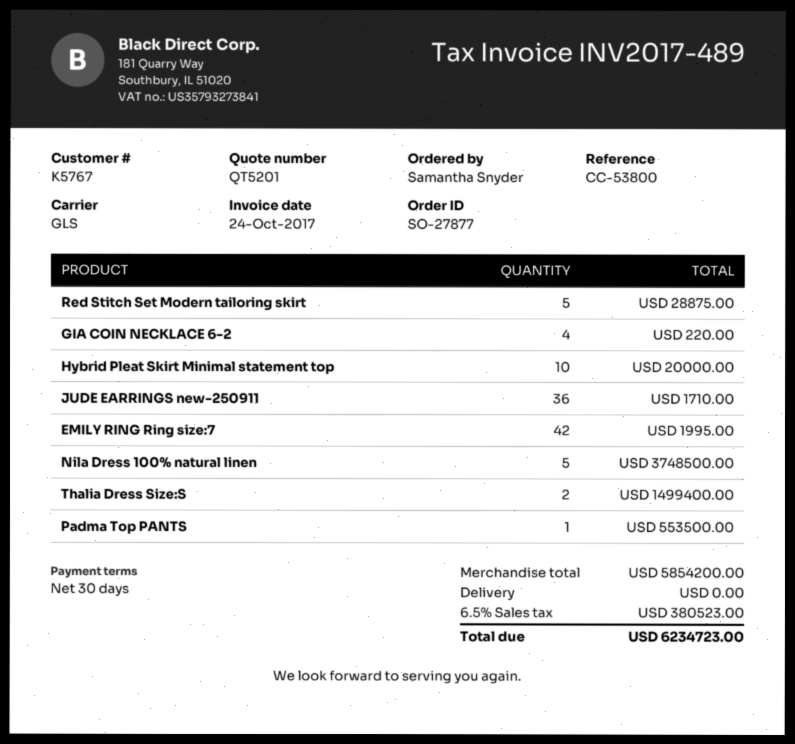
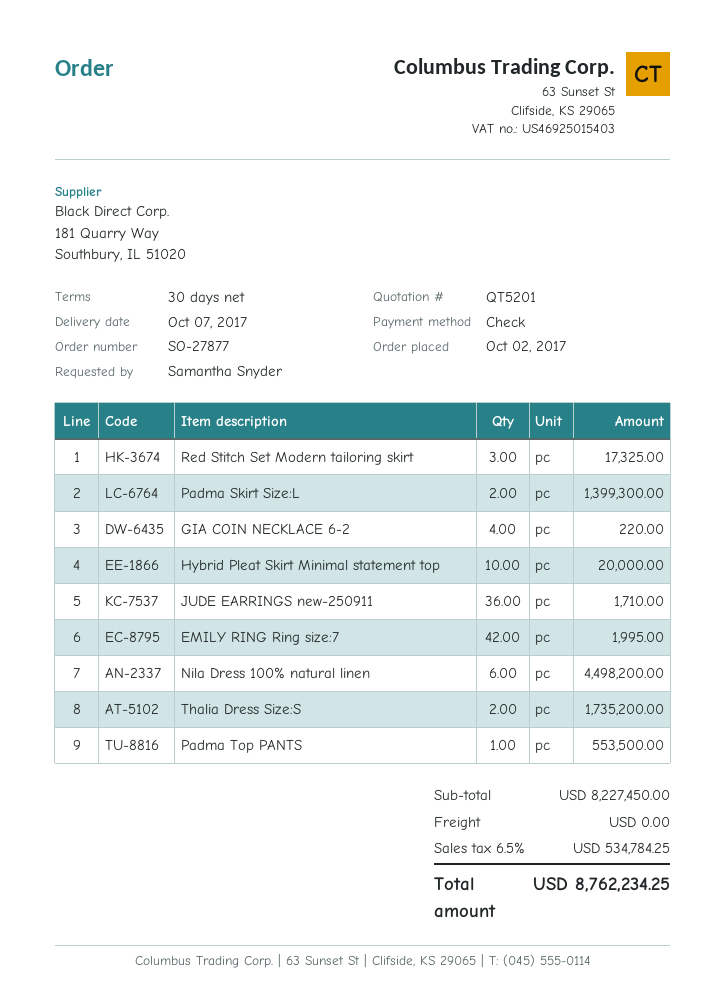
Red Stitch Set Modern tailoring skirt: 5 for 28875.00 -> 3 for 17325.00
Nila Dress 100% natural linen: 5 for 3748500.00 -> 6 for 4498200.00
Thalia Dress Size:S: 2 for 1499400.00 -> 2 for 1735200.00
Padma Skirt Size:L: none -> 2 for 1399300.00
subtotal: 5854200.00 -> 8227450.00
tax: 6.5% = 380523.00 -> 6.5% = 534784.25
total: 6234723.00 -> 8762234.25

